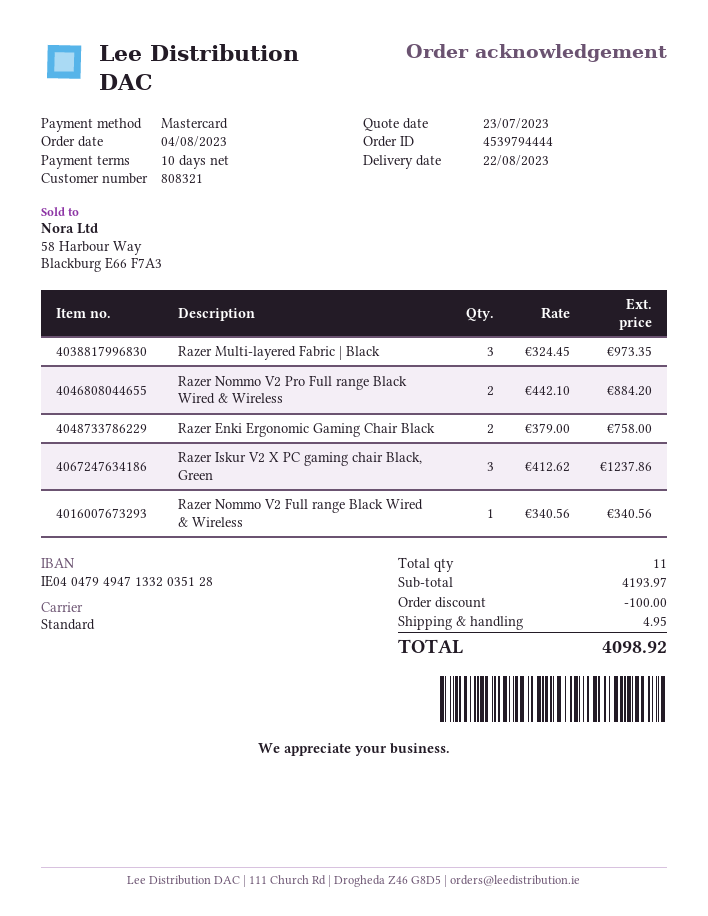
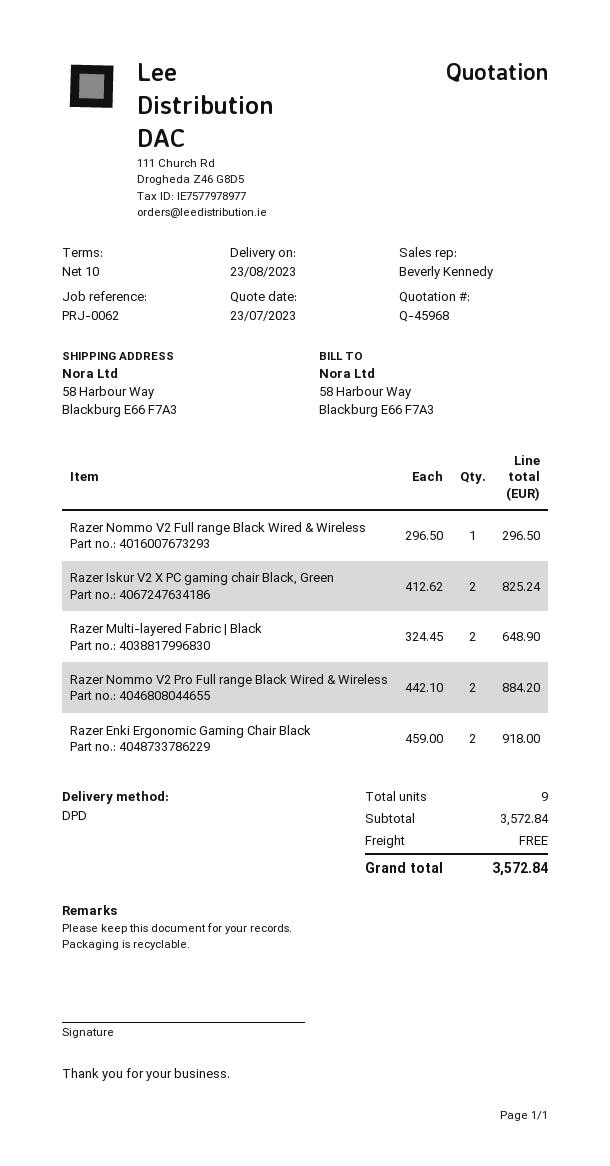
delivery date: 2023-08-22 -> 2023-08-23
shipping method: standard -> DPD
Razer Multi-layered Fabric | Black: 3 x 324.45 = 973.35 -> 2 x 324.45 = 648.90
Razer Enki Ergonomic Gaming Chair Black: 2 x 379.00 = 758.00 -> 2 x 459.00 = 918.00
Razer Iskur V2 X PC gaming chair Black, Green: 3 x 412.62 = 1237.86 -> 2 x 412.62 = 825.24
Razer Nommo V2 Full range Black Wired & Wireless: 1 x 340.56 = 340.56 -> 1 x 296.50 = 296.50
total quantity: 11 -> 9
subtotal: 4193.97 -> 3572.84
discount: 100.00 -> none
shipping: 4.95 -> 0.00
total: 4098.92 -> 3572.84

